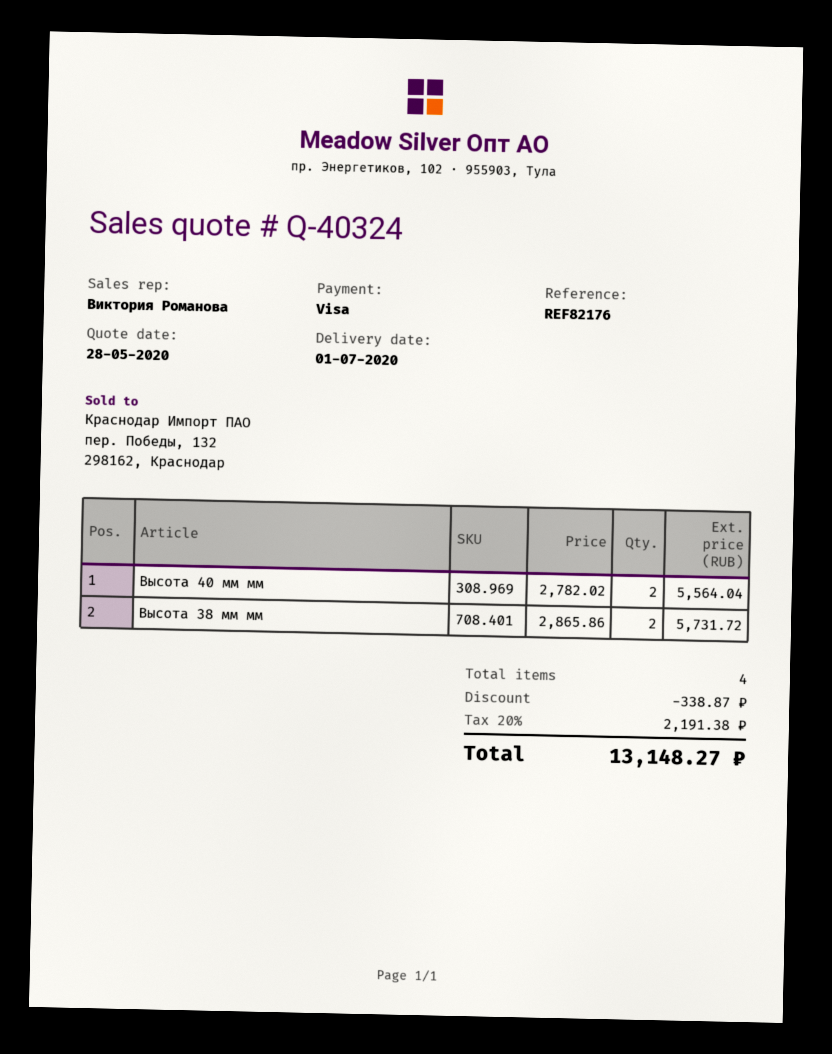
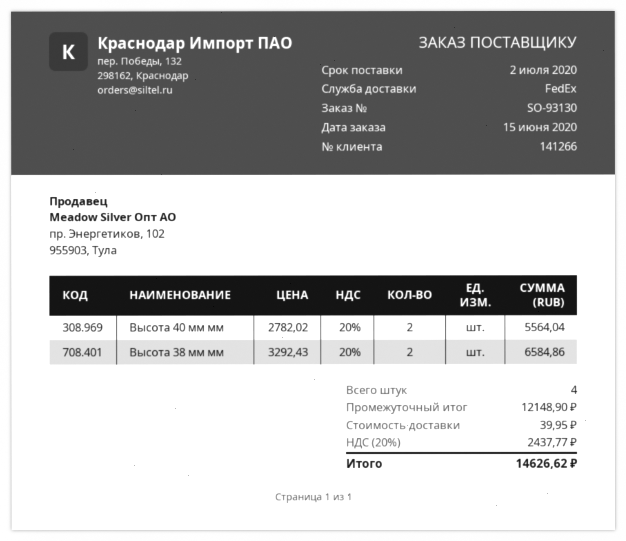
delivery date: 2020-07-01 -> 2020-07-02
Высота 38 мм мм: 2 x 2865.86 = 5731.72 -> 2 x 3292.43 = 6584.86
discount: 338.87 -> none
shipping: none -> 39.95
tax: 20% = 2191.38 -> 20% = 2437.77
total: 13148.27 -> 14626.62

